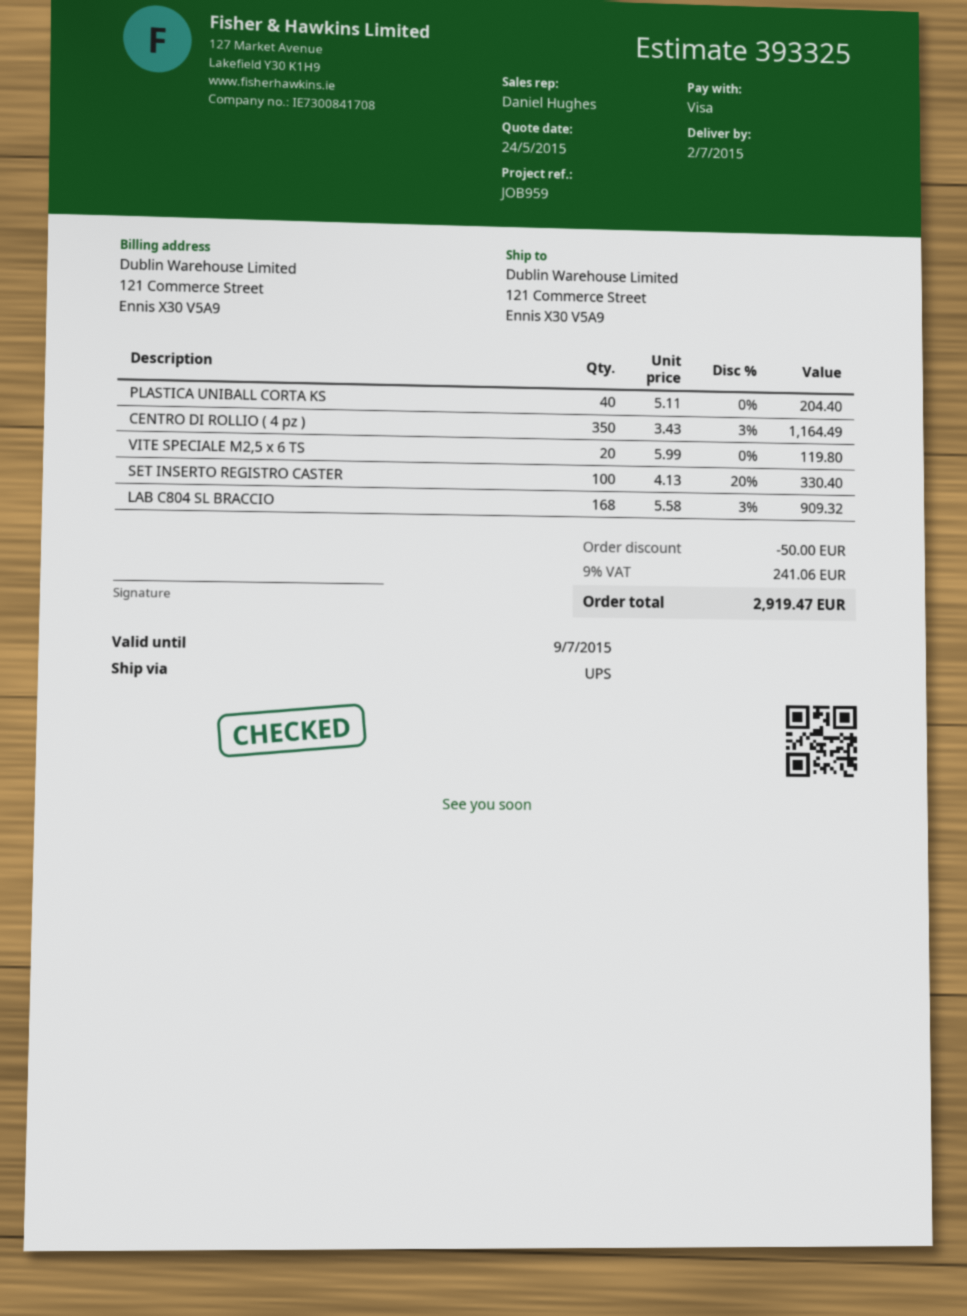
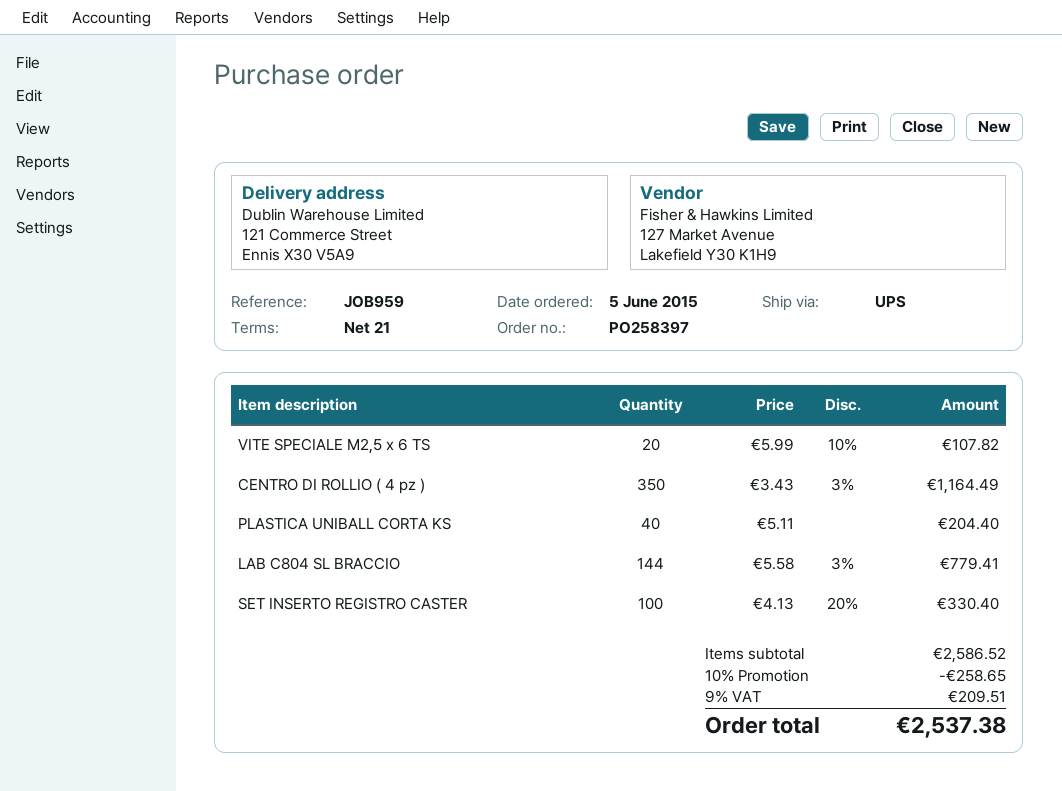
VITE SPECIALE M2,5 x 6 TS: 20 x 5.99 = 119.80 -> 20 x 5.99 - 10% = 107.82
LAB C804 SL BRACCIO: 168 x 5.58 - 3% = 909.32 -> 144 x 5.58 - 3% = 779.41
discount: 50.00 -> 258.65
tax: 9% = 241.06 -> 9% = 209.51
total: 2919.47 -> 2537.38

